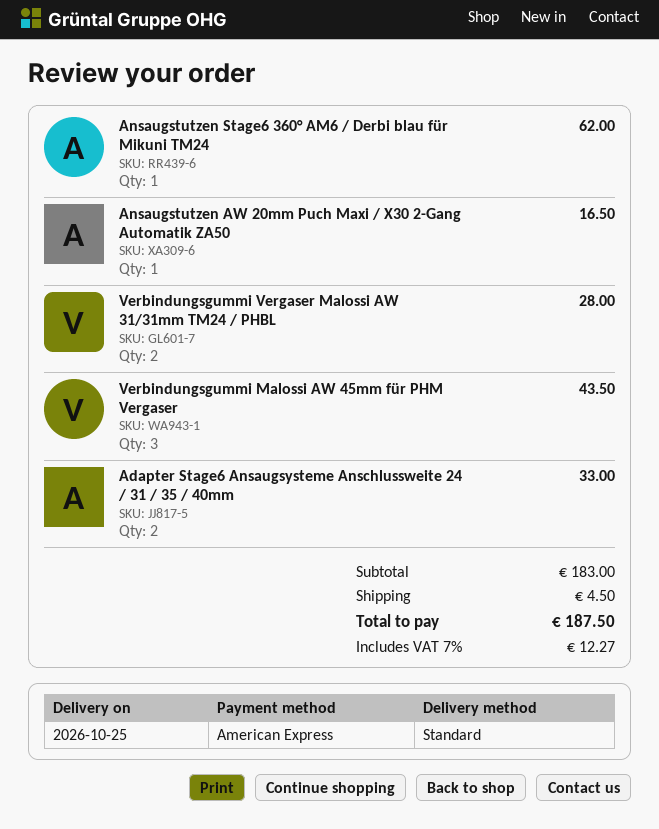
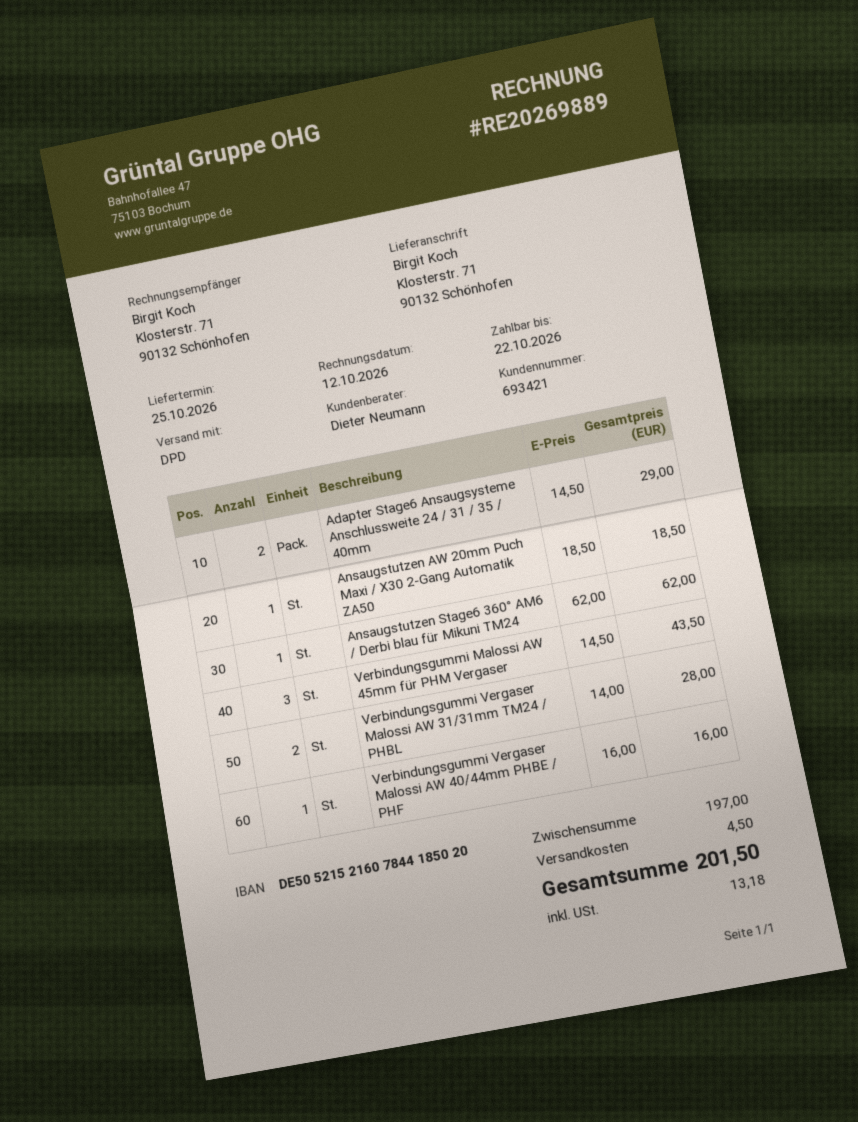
shipping method: standard -> DPD
Ansaugstutzen AW 20mm Puch Maxi / X30 2-Gang Automatik ZA50: 1 for 16.50 -> 1 for 18.50
Adapter Stage6 Ansaugsysteme Anschlussweite 24 / 31 / 35 / 40mm: 2 for 33.00 -> 2 for 29.00
Verbindungsgummi Vergaser Malossi AW 40/44mm PHBE / PHF: none -> 1 for 16.00
subtotal: 183.00 -> 197.00
tax: 12.27 -> 13.18
total: 187.50 -> 201.50

